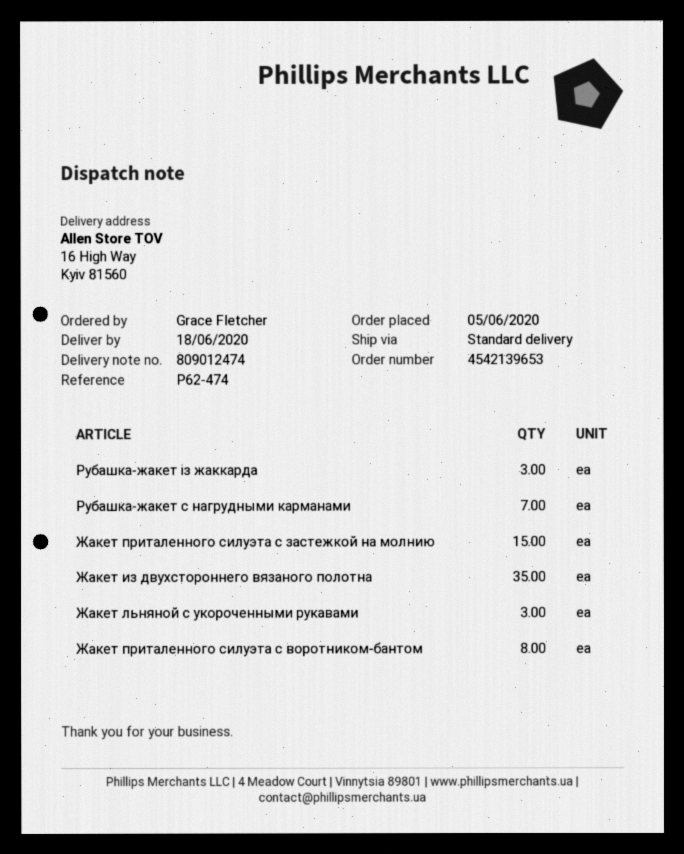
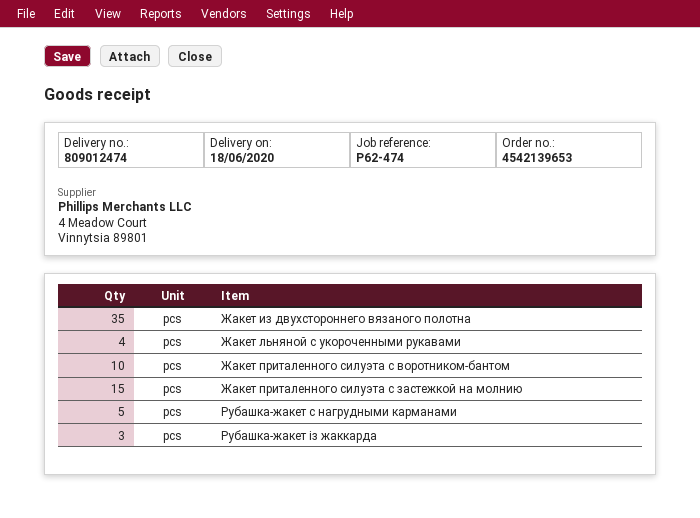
Рубашка-жакет с нагрудными карманами: 7 -> 5
Жакет льняной с укороченными рукавами: 3 -> 4
Жакет приталенного силуэта с воротником-бантом: 8 -> 10

